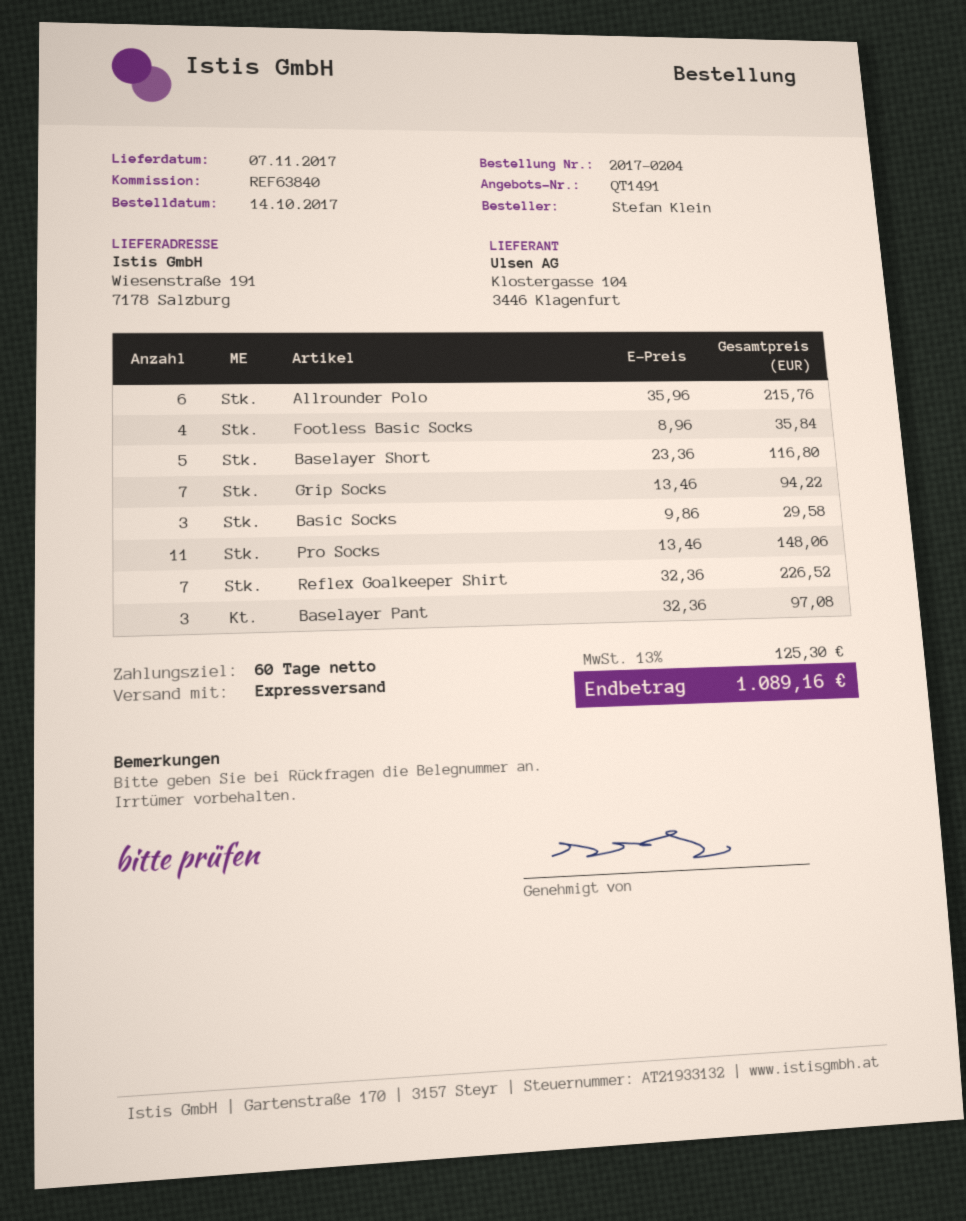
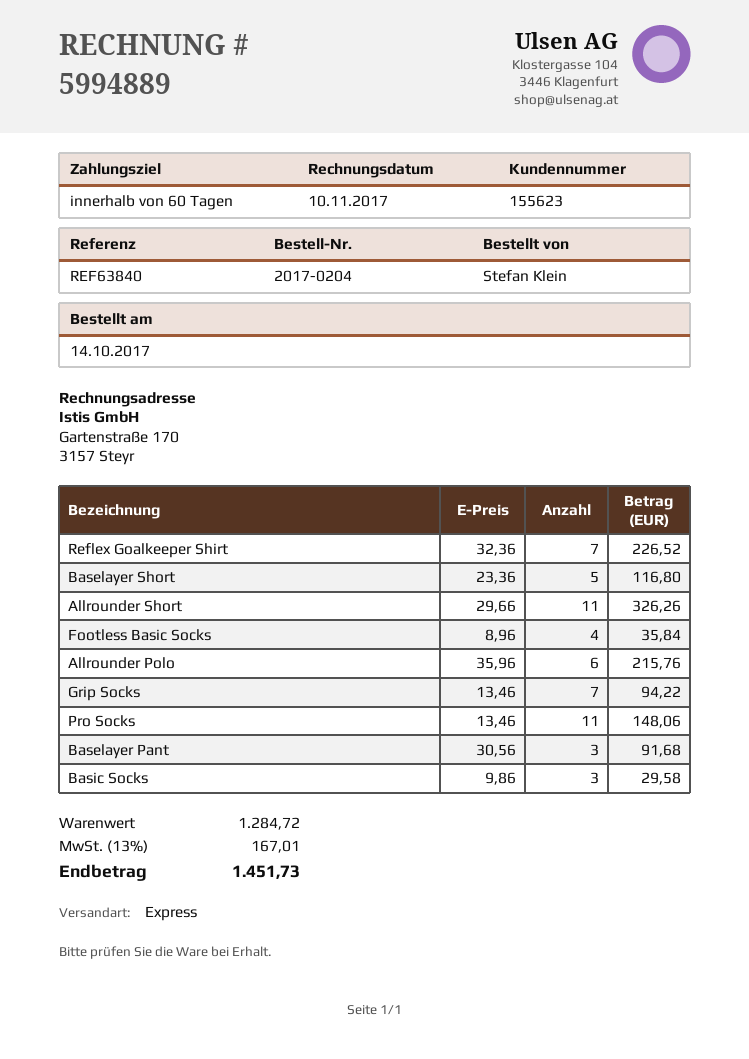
Baselayer Pant: 3 x 32.36 = 97.08 -> 3 x 30.56 = 91.68
Allrounder Short: none -> 11 x 29.66 = 326.26
tax: 13% = 125.30 -> 13% = 167.01
total: 1089.16 -> 1451.73

